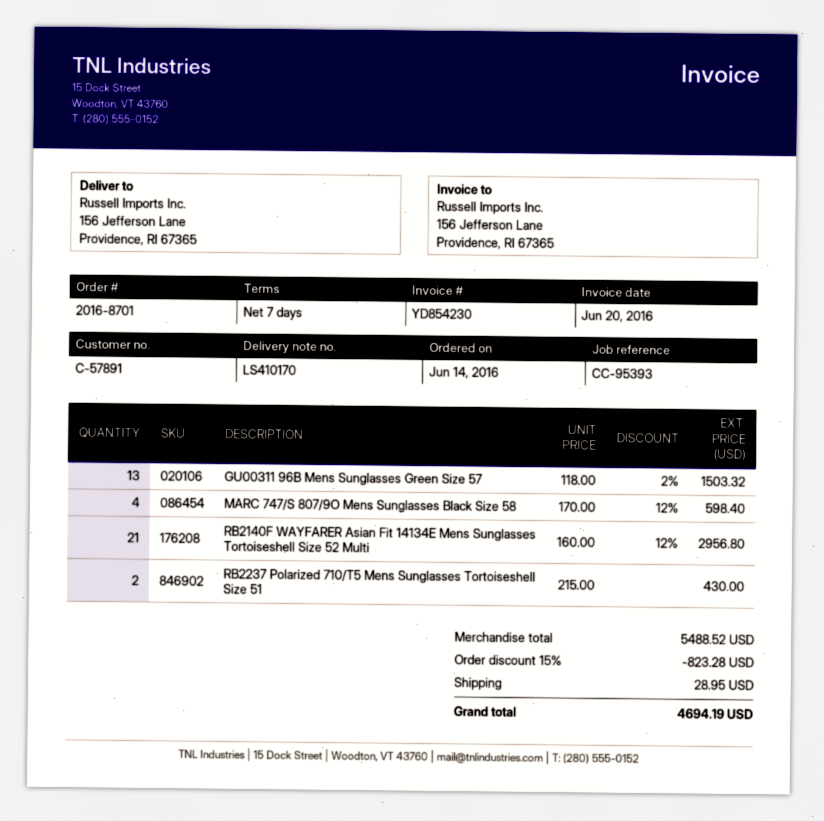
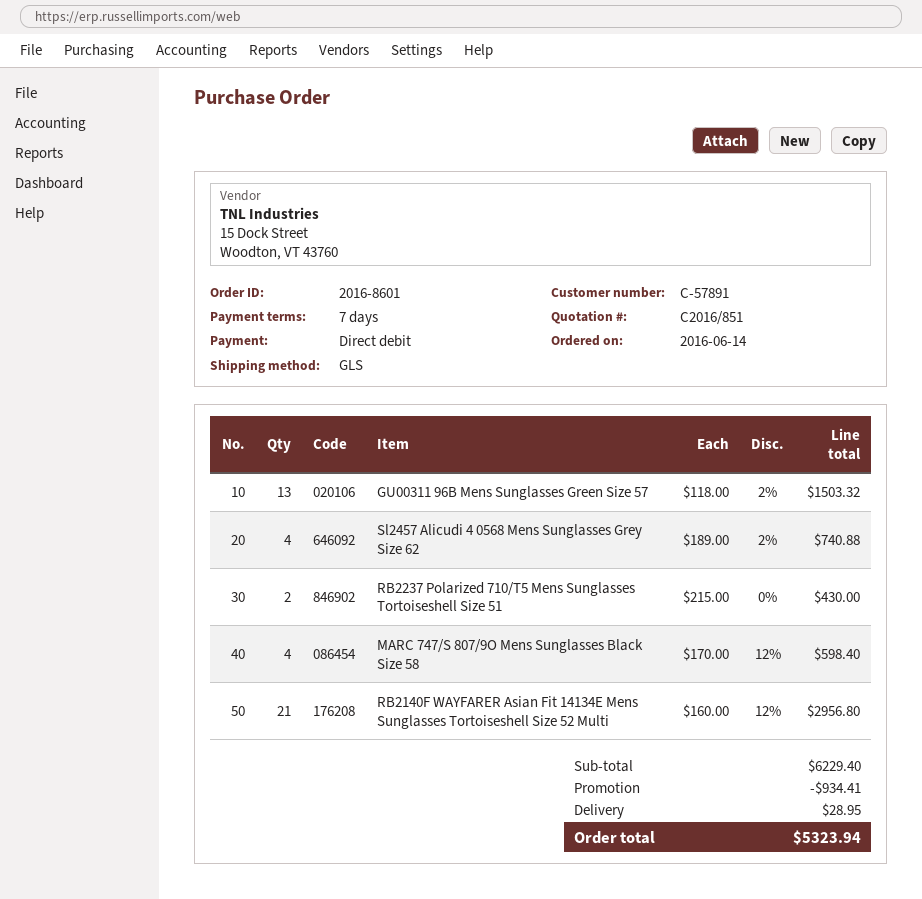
order number: 2016-8701 -> 2016-8601
Sl2457 Alicudi 4 0568 Mens Sunglasses Grey Size 62: none -> 4 x 189.00 - 2% = 740.88
subtotal: 5488.52 -> 6229.40
discount: 823.28 -> 934.41
total: 4694.19 -> 5323.94

